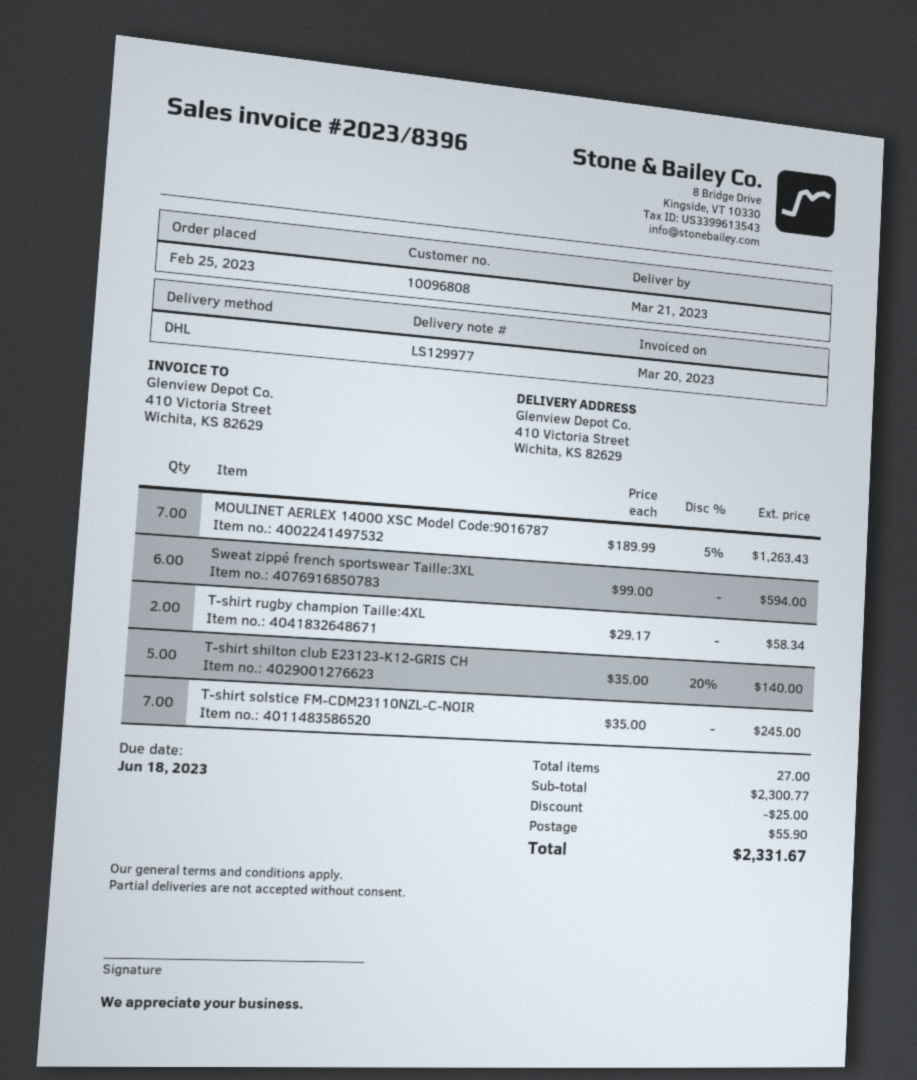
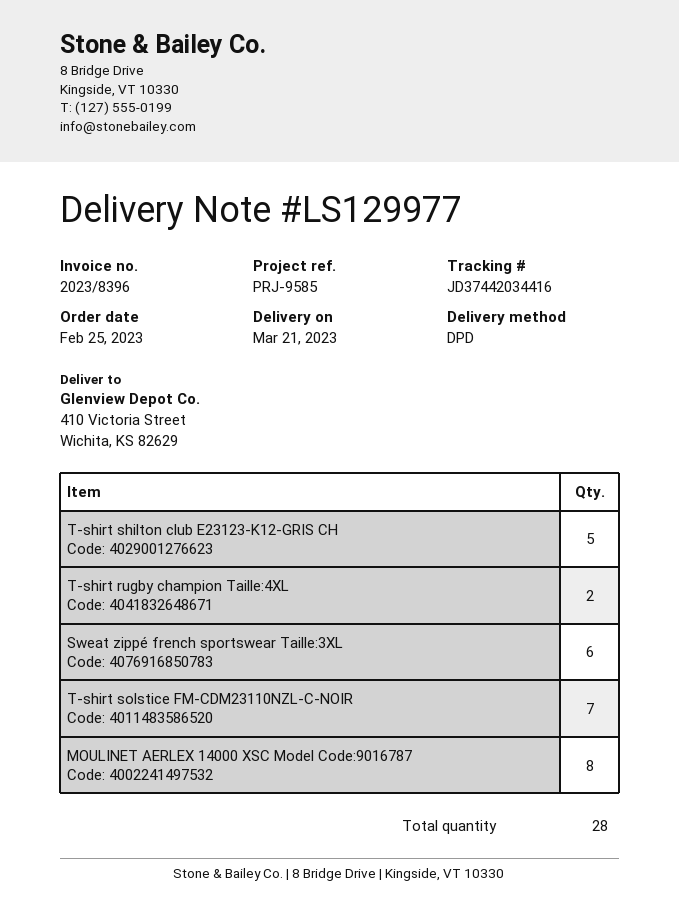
shipping method: DHL -> DPD
MOULINET AERLEX 14000 XSC Model Code:9016787: 7 -> 8
total quantity: 27 -> 28

